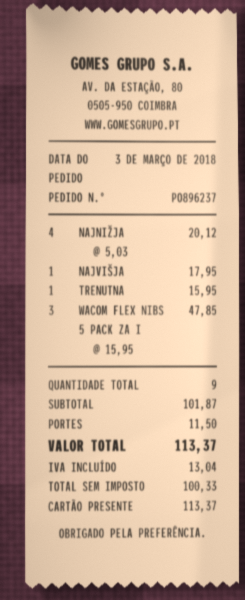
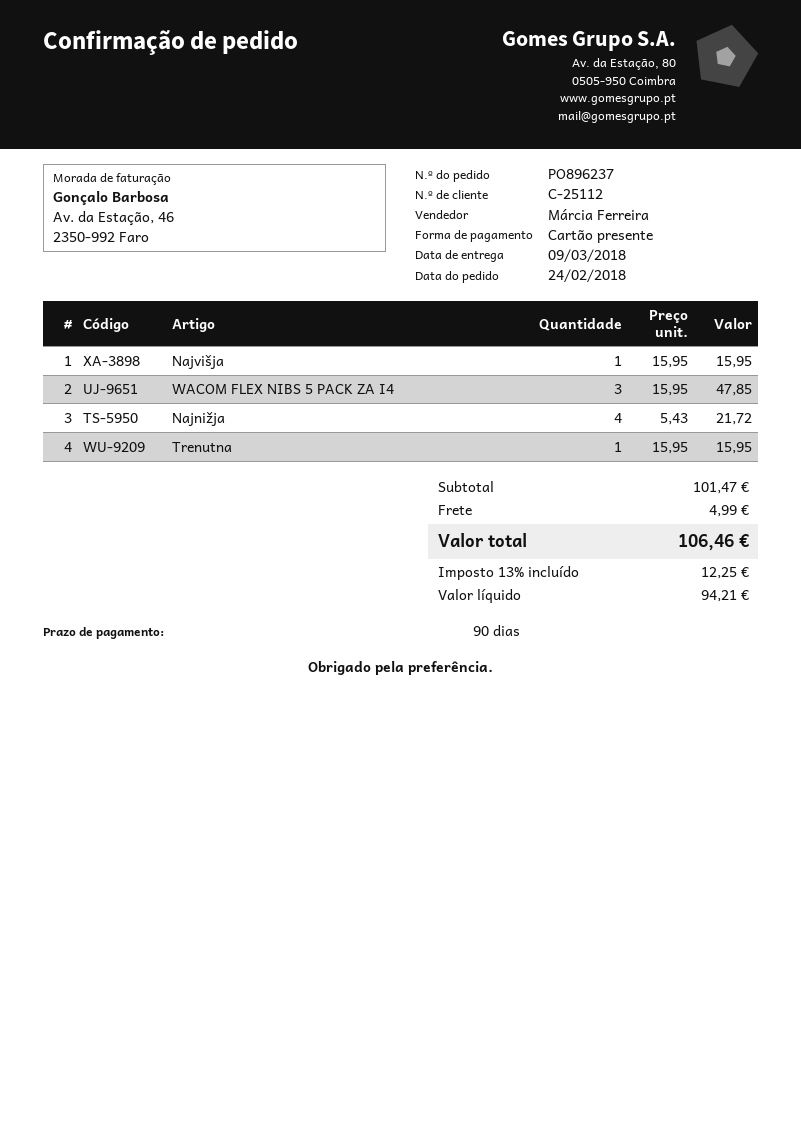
order date: 2018-03-03 -> 2018-02-24
NAJNIŽJA: 4 x 5.03 = 20.12 -> 4 x 5.43 = 21.72
NAJVIŠJA: 1 x 17.95 = 17.95 -> 1 x 15.95 = 15.95
subtotal: 101.87 -> 101.47
shipping: 11.50 -> 4.99
net: 100.33 -> 94.21
tax: 13.04 -> 12.25
total: 113.37 -> 106.46

